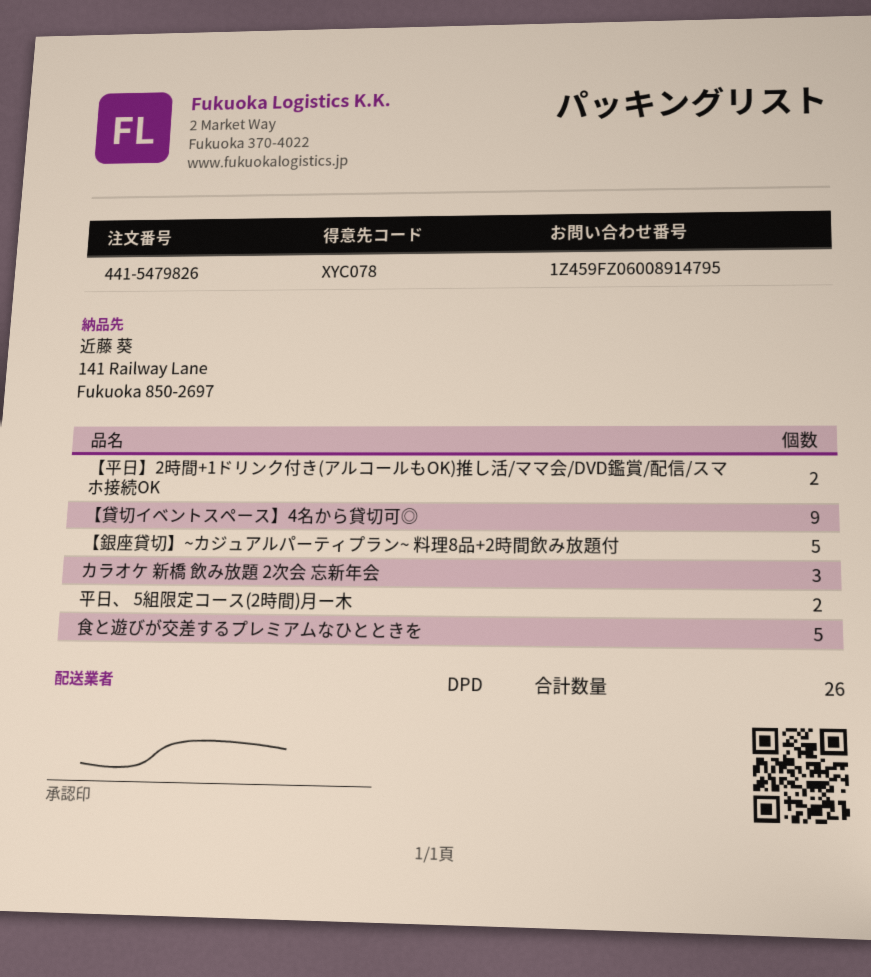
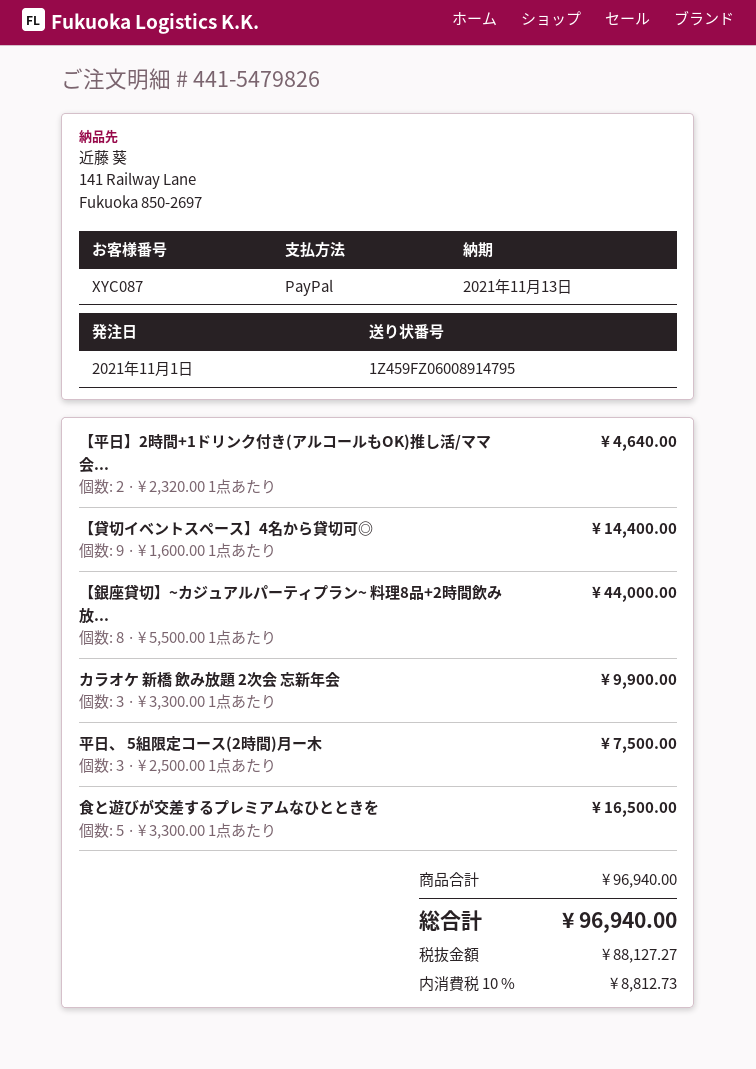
customer number: XYC078 -> XYC087
【銀座貸切】~カジュアルパーティプラン~ 料理8品+2時間飲み放題付: 5 -> 8
平日、 5組限定コース(2時間)月ー木: 2 -> 3

